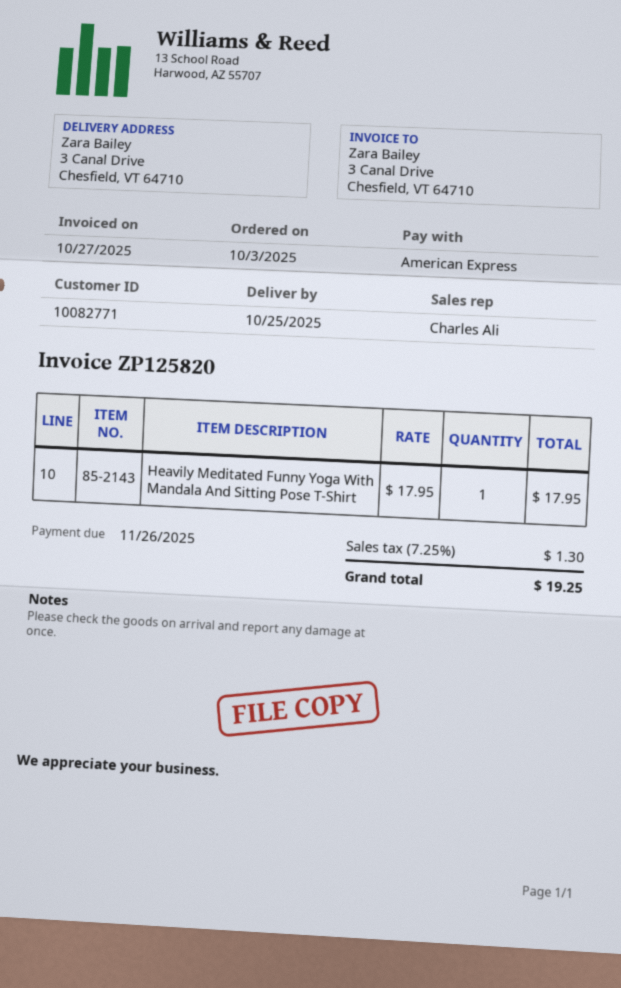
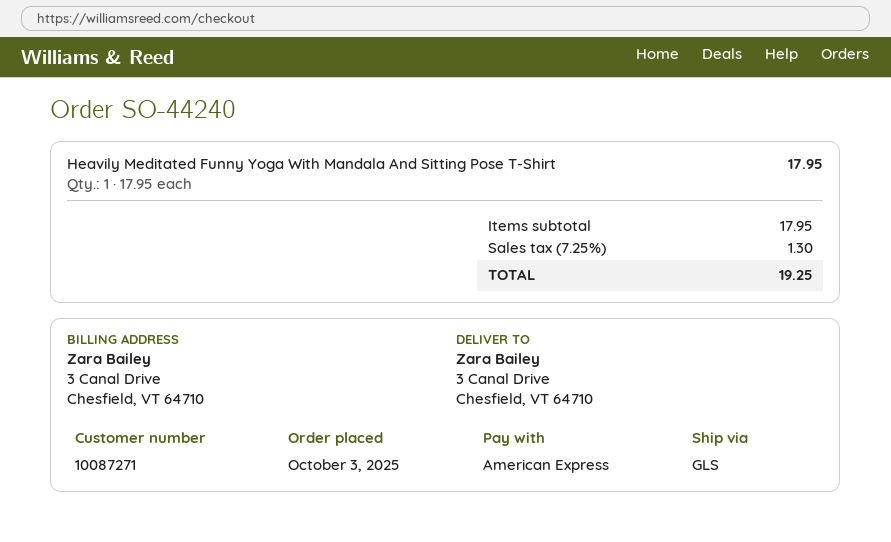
customer number: 10082771 -> 10087271

